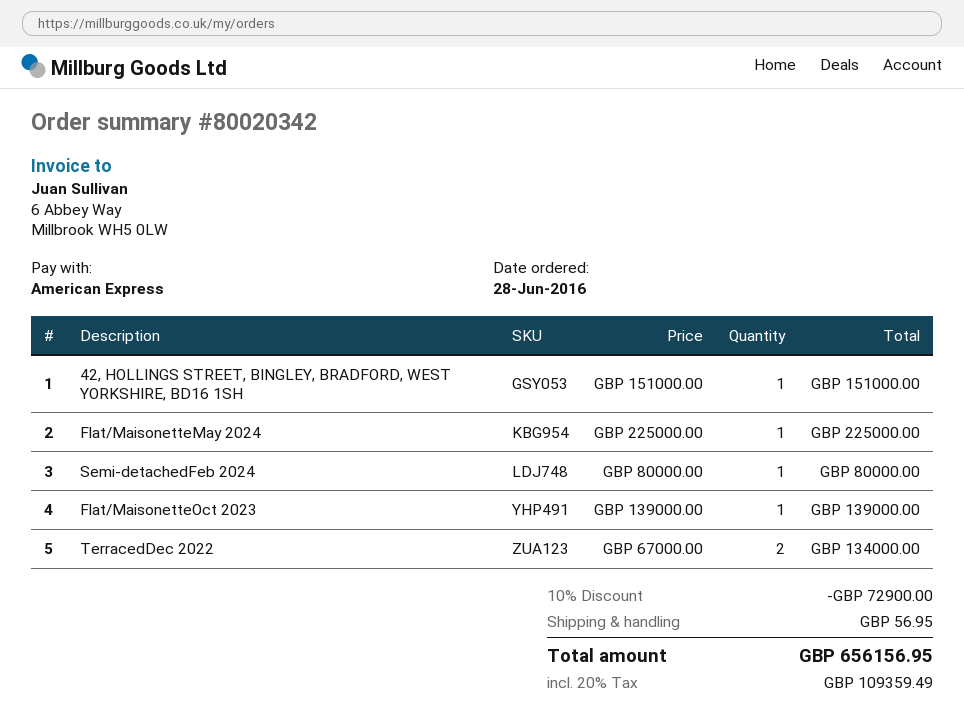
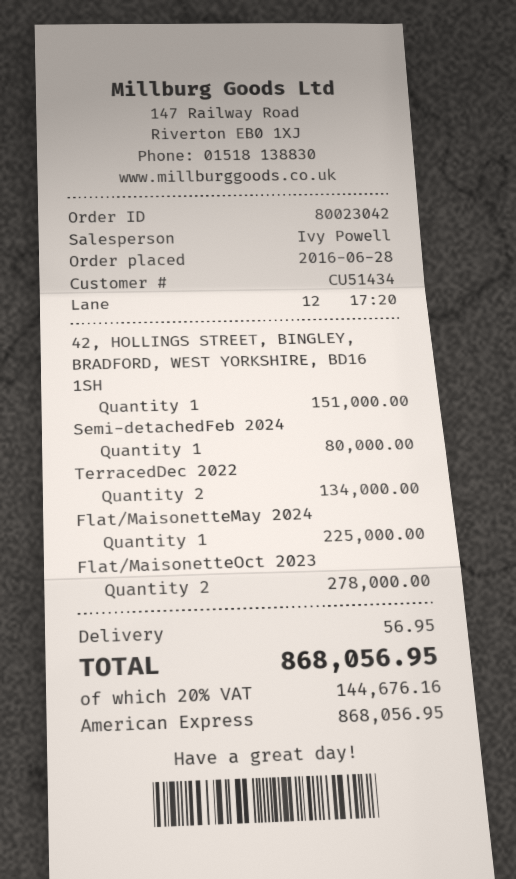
order number: 80020342 -> 80023042
Flat/MaisonetteOct 2023: 1 for 139000.00 -> 2 for 278000.00
discount: 10% = 72900.00 -> none
tax: 20% = 109359.49 -> 20% = 144676.16
total: 656156.95 -> 868056.95

